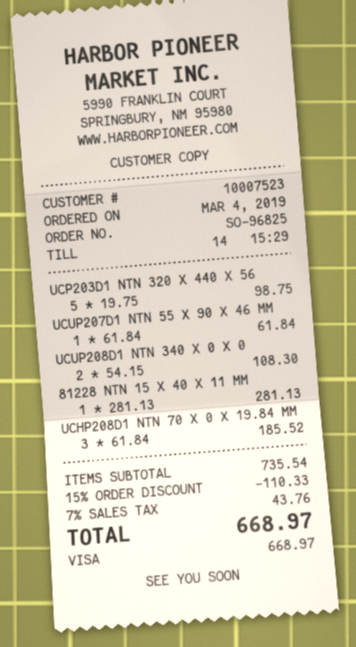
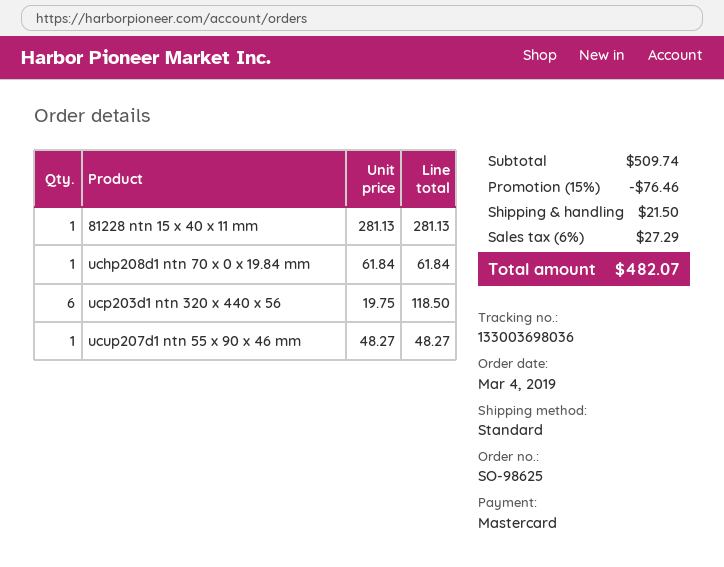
order number: SO-96825 -> SO-98625
payment method: Visa -> Mastercard
UCP203D1 NTN 320 X 440 X 56: 5 x 19.75 = 98.75 -> 6 x 19.75 = 118.50
UCUP207D1 NTN 55 X 90 X 46 MM: 1 x 61.84 = 61.84 -> 1 x 48.27 = 48.27
UCUP208D1 NTN 340 X 0 X 0: 2 x 54.15 = 108.30 -> none
UCHP208D1 NTN 70 X 0 X 19.84 MM: 3 x 61.84 = 185.52 -> 1 x 61.84 = 61.84
subtotal: 735.54 -> 509.74
discount: 15% = 110.33 -> 15% = 76.46
shipping: none -> 21.50
tax: 7% = 43.76 -> 6% = 27.29
total: 668.97 -> 482.07

